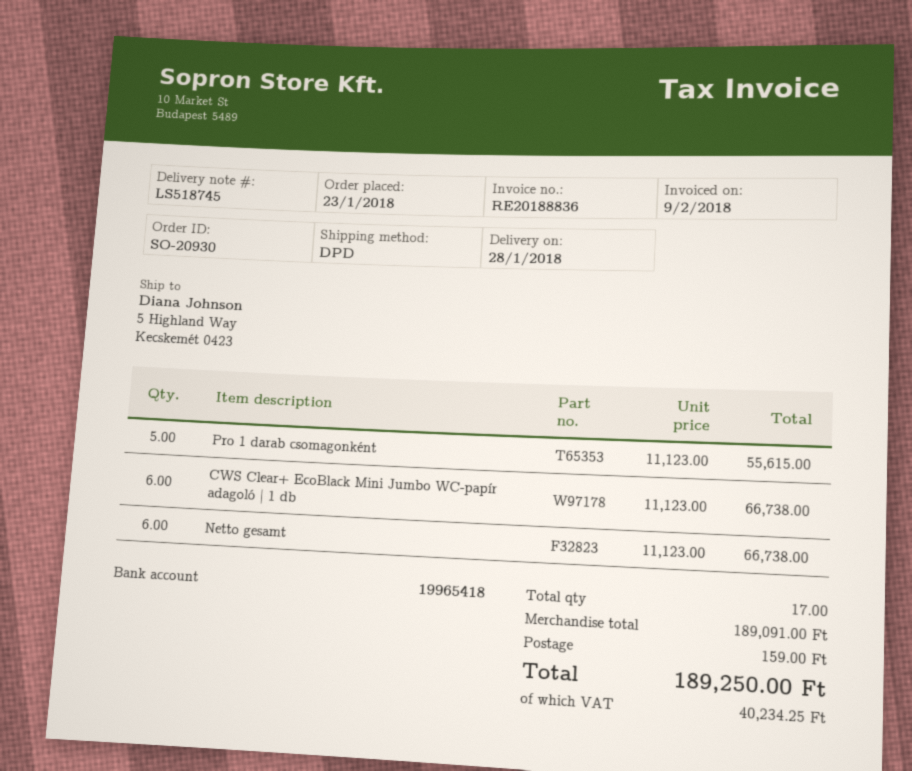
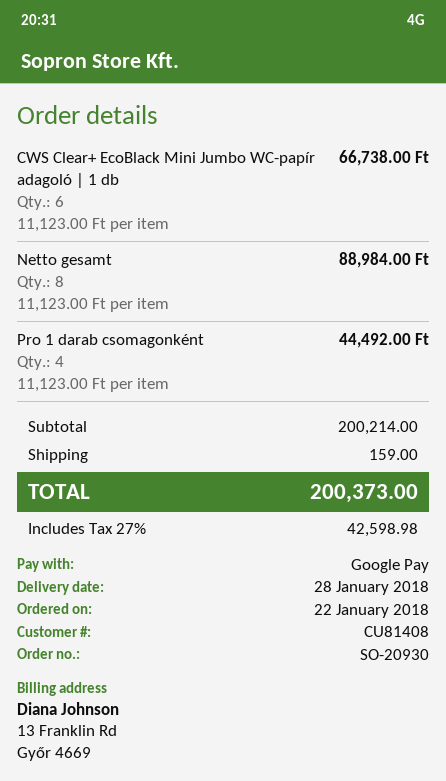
order date: 2018-01-23 -> 2018-01-22
Pro 1 darab csomagonként: 5 x 11123.00 = 55615.00 -> 4 x 11123.00 = 44492.00
Netto gesamt: 6 x 11123.00 = 66738.00 -> 8 x 11123.00 = 88984.00
subtotal: 189091.00 -> 200214.00
tax: 40234.25 -> 42598.98
total: 189250.00 -> 200373.00

